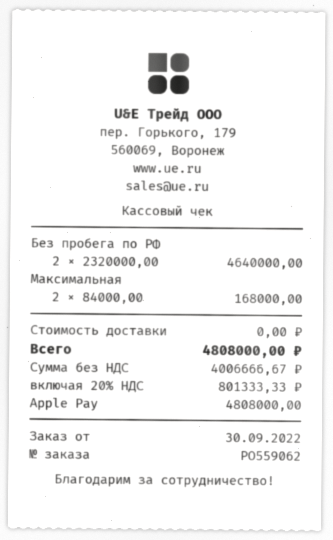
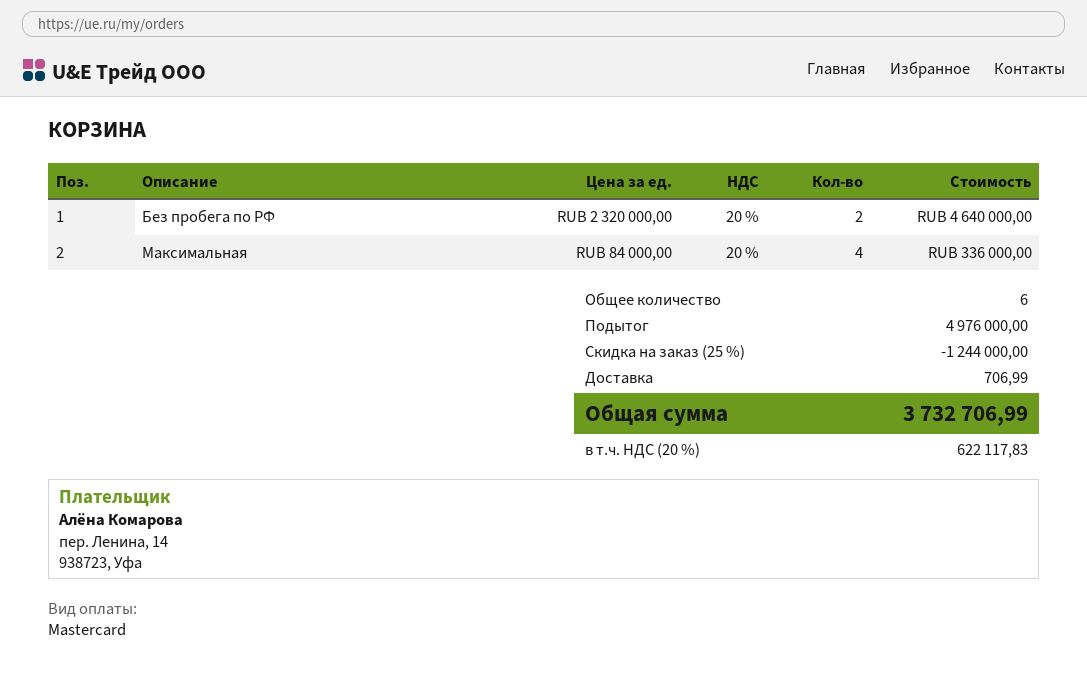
payment method: Apple Pay -> Mastercard
Максимальная: 2 x 84000.00 = 168000.00 -> 4 x 84000.00 = 336000.00
discount: none -> 25% = 1244000.00
shipping: 0.00 -> 706.99
tax: 20% = 801333.33 -> 20% = 622117.83
total: 4808000.00 -> 3732706.99

